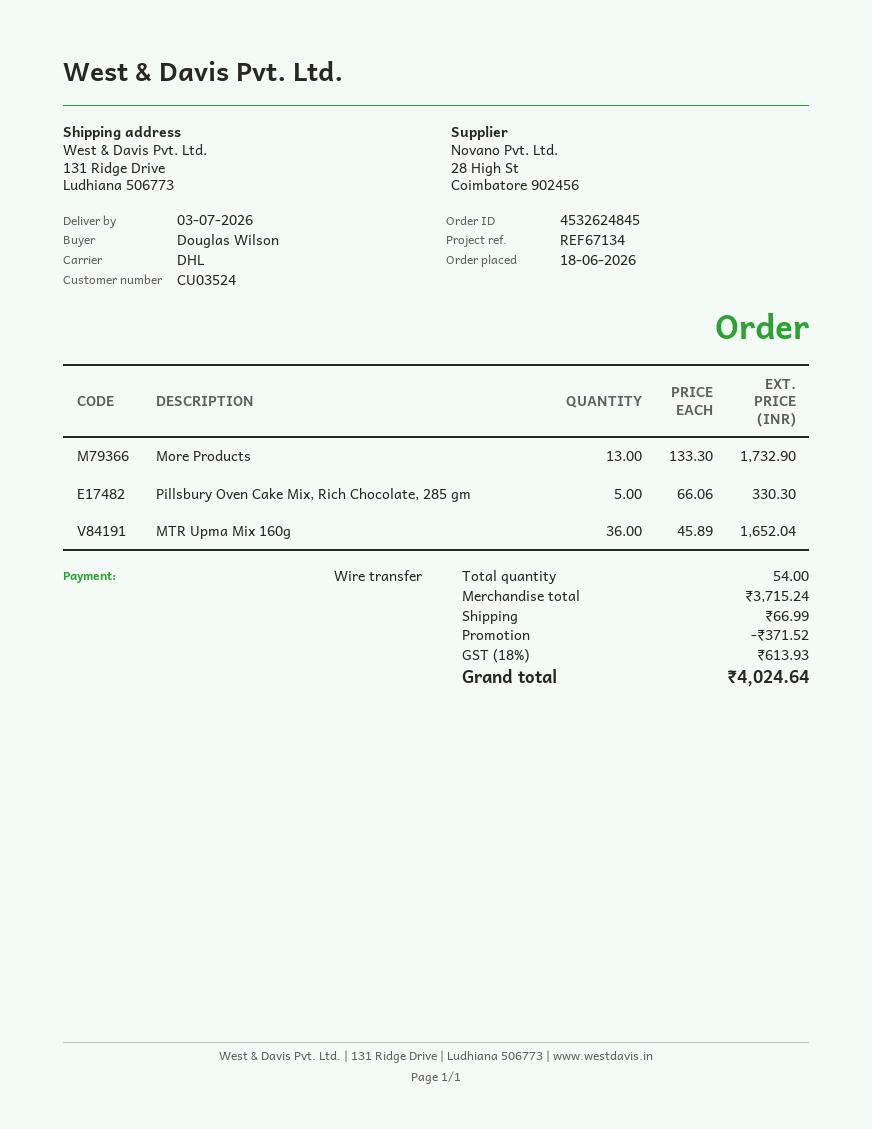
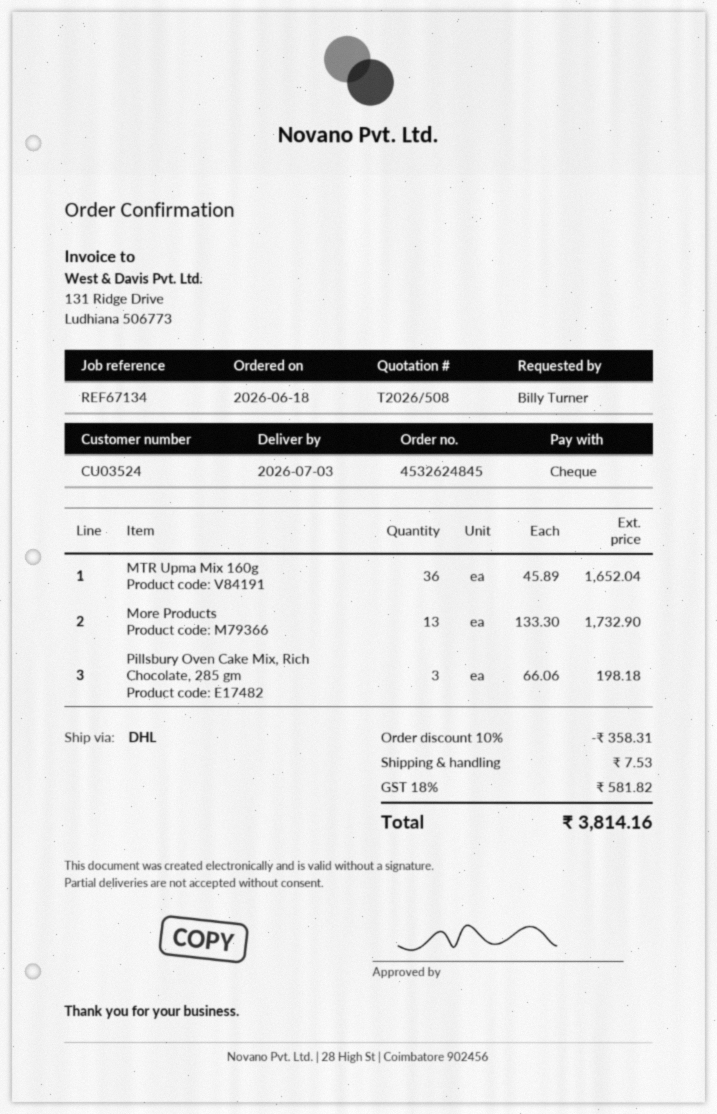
ordered by: Douglas Wilson -> Billy Turner
payment method: bank transfer -> cheque
Pillsbury Oven Cake Mix, Rich Chocolate, 285 gm: 5 x 66.06 = 330.30 -> 3 x 66.06 = 198.18
discount: 371.52 -> 358.31
shipping: 66.99 -> 7.53
tax: 18% = 613.93 -> 18% = 581.82
total: 4024.64 -> 3814.16

